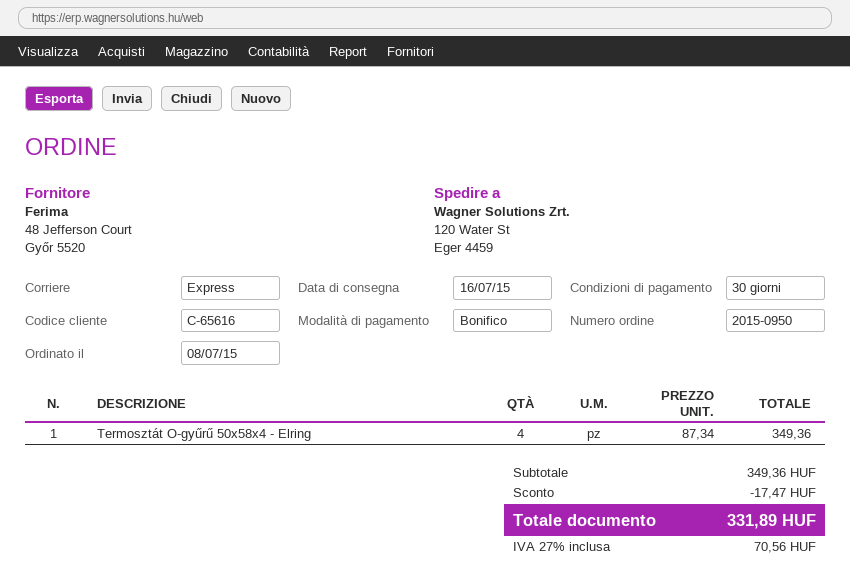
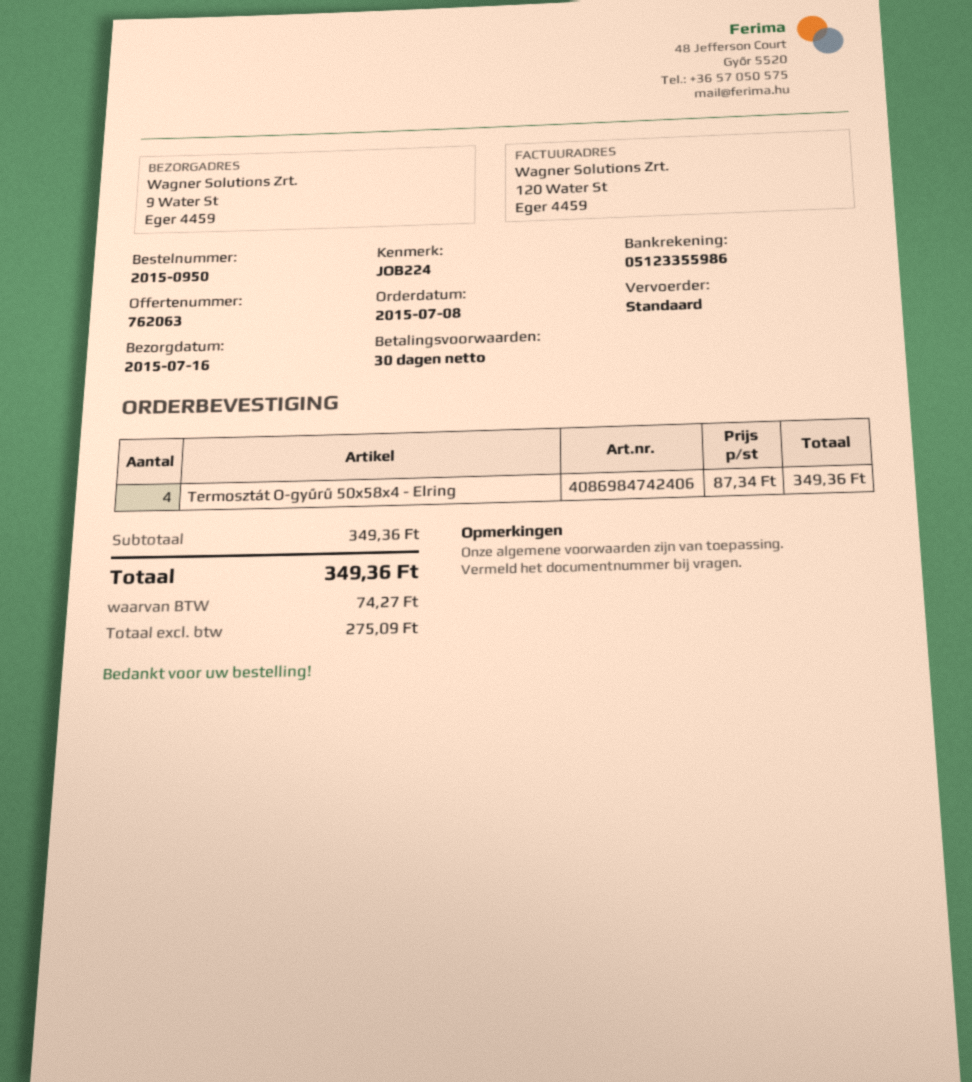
shipping method: express -> standard
ship to: 120 Water St, Eger 4459 -> 9 Water St, Eger 4459
discount: 17.47 -> none
tax: 70.56 -> 74.27
total: 331.89 -> 349.36

